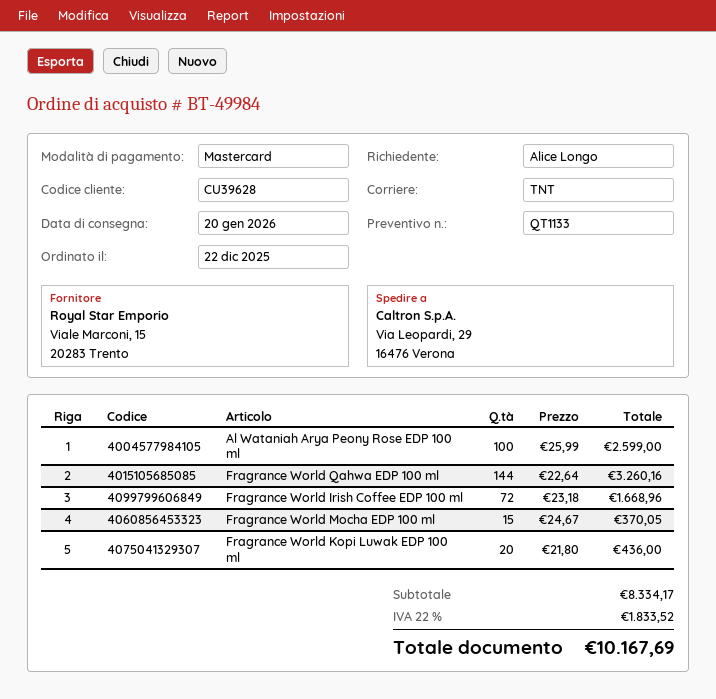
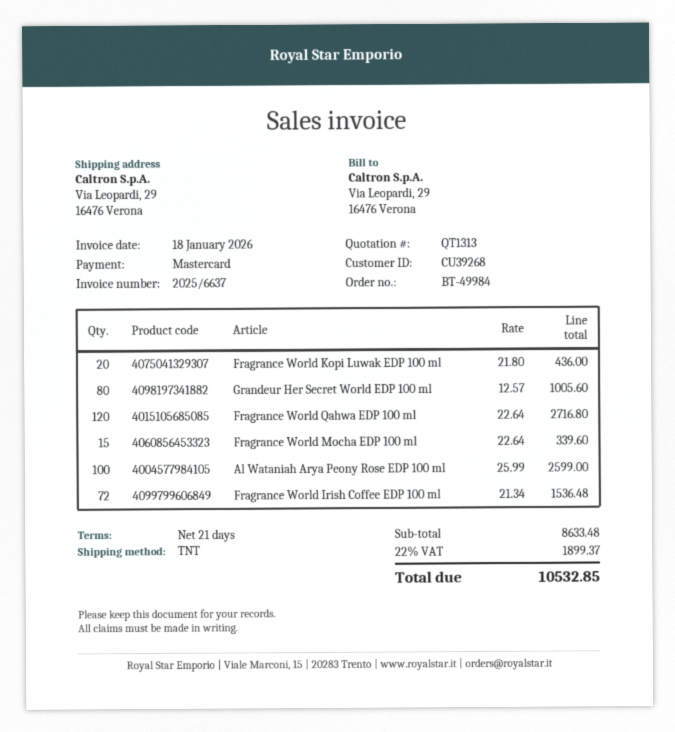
quote number: QT1133 -> QT1313
customer number: CU39628 -> CU39268
Fragrance World Qahwa EDP 100 ml: 144 x 22.64 = 3260.16 -> 120 x 22.64 = 2716.80
Fragrance World Irish Coffee EDP 100 ml: 72 x 23.18 = 1668.96 -> 72 x 21.34 = 1536.48
Fragrance World Mocha EDP 100 ml: 15 x 24.67 = 370.05 -> 15 x 22.64 = 339.60
Grandeur Her Secret World EDP 100 ml: none -> 80 x 12.57 = 1005.60
subtotal: 8334.17 -> 8633.48
tax: 22% = 1833.52 -> 22% = 1899.37
total: 10167.69 -> 10532.85

